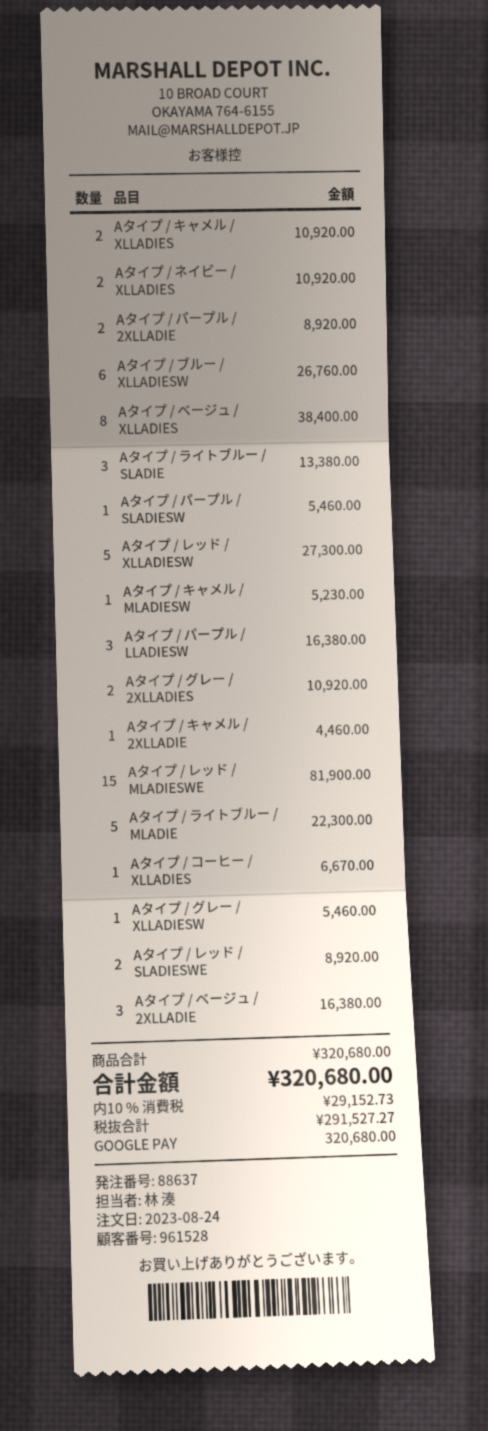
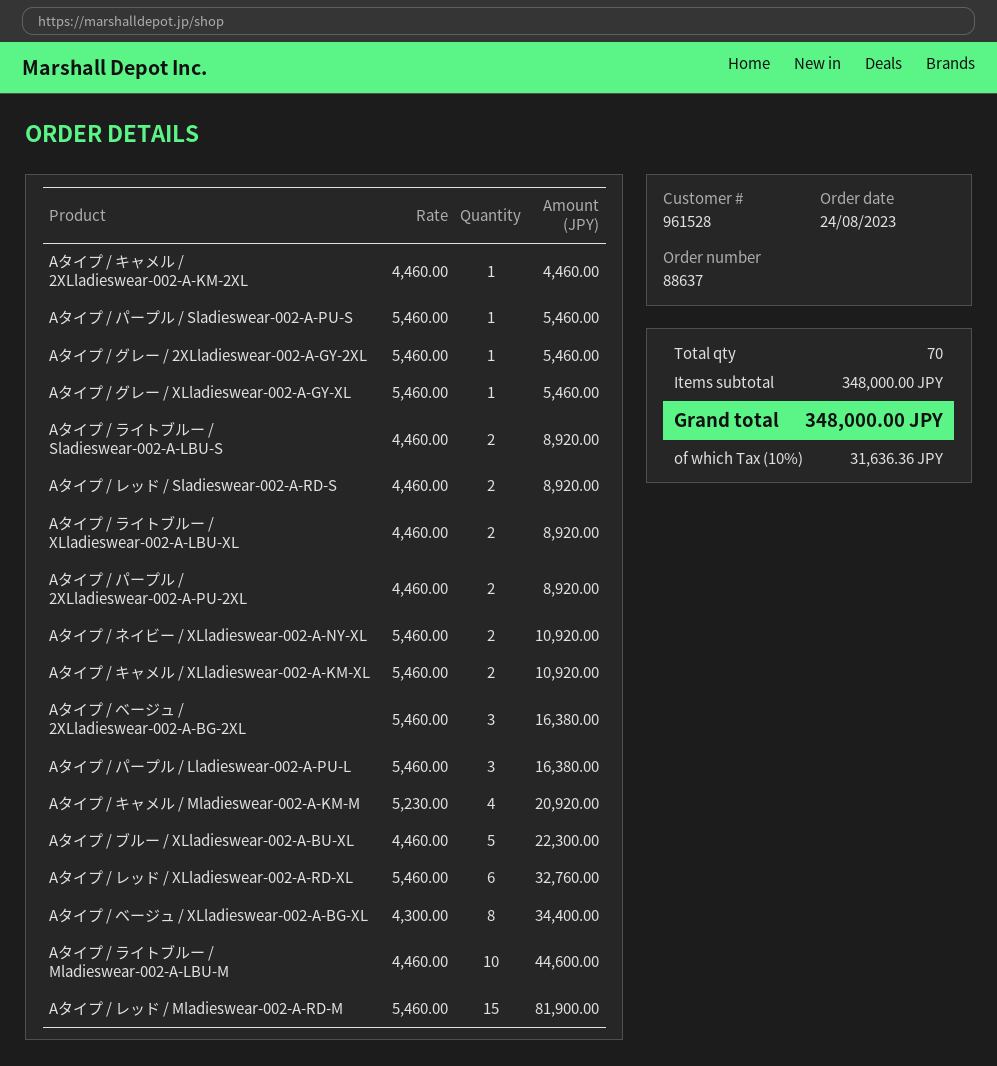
Aタイプ / ブルー / XLLADIESW: 6 for 26760.00 -> 5 for 22300.00
Aタイプ / ベージュ / XLLADIES: 8 for 38400.00 -> 8 for 34400.00
Aタイプ / ライトブルー / SLADIE: 3 for 13380.00 -> 2 for 8920.00
Aタイプ / レッド / XLLADIESW: 5 for 27300.00 -> 6 for 32760.00
Aタイプ / キャメル / MLADIESW: 1 for 5230.00 -> 4 for 20920.00
Aタイプ / グレー / 2XLLADIES: 2 for 10920.00 -> 1 for 5460.00
Aタイプ / ライトブルー / MLADIE: 5 for 22300.00 -> 10 for 44600.00
Aタイプ / コーヒー / XLLADIES: 1 for 6670.00 -> none
Aタイプ / ライトブルー / XLladieswear-002-A-LBU-XL: none -> 2 for 8920.00
subtotal: 320680.00 -> 348000.00
tax: 10% = 29152.73 -> 10% = 31636.36
total: 320680.00 -> 348000.00

